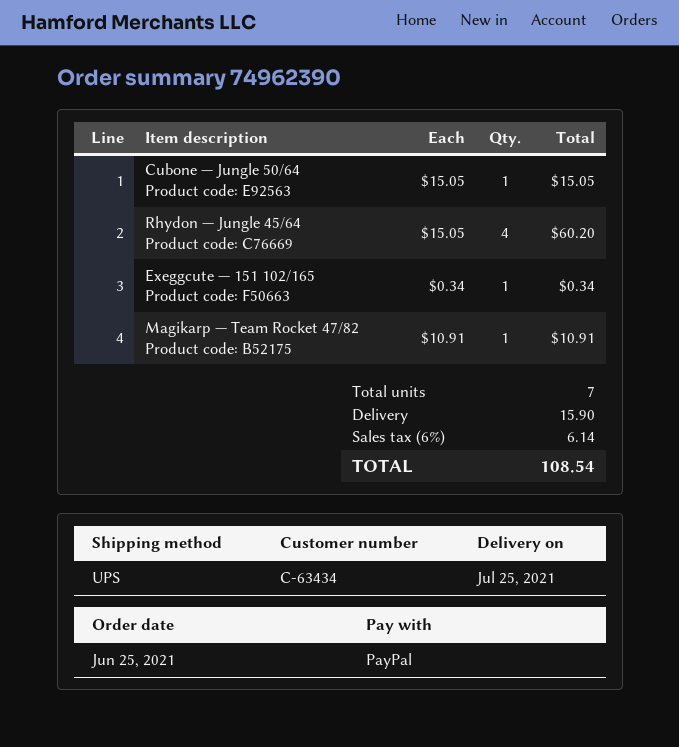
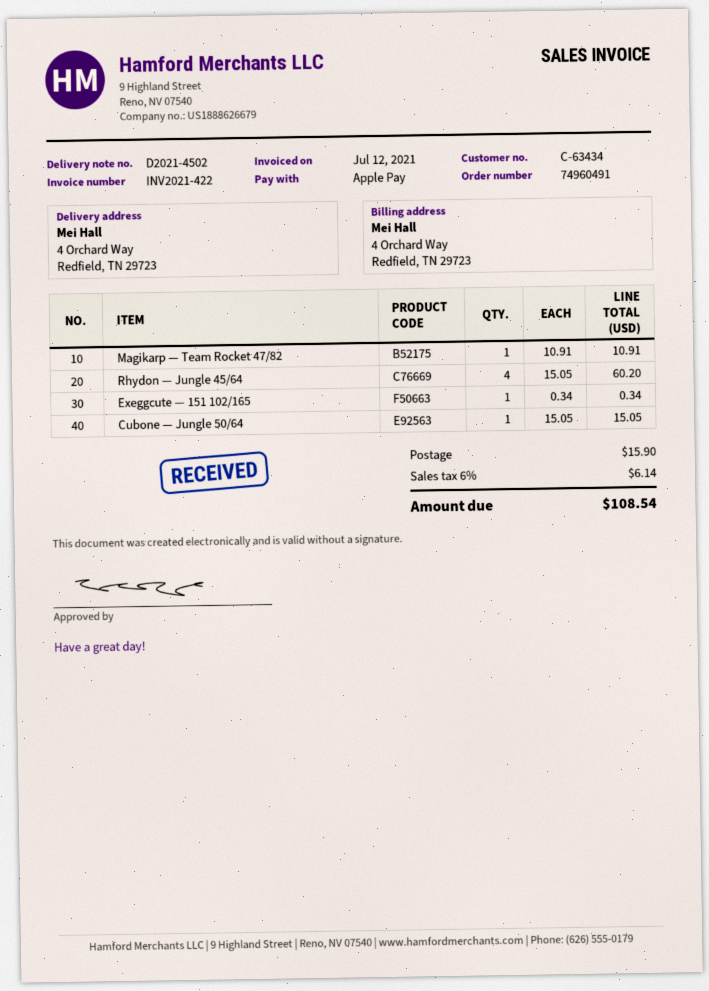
order number: 74962390 -> 74960491
payment method: PayPal -> Apple Pay

